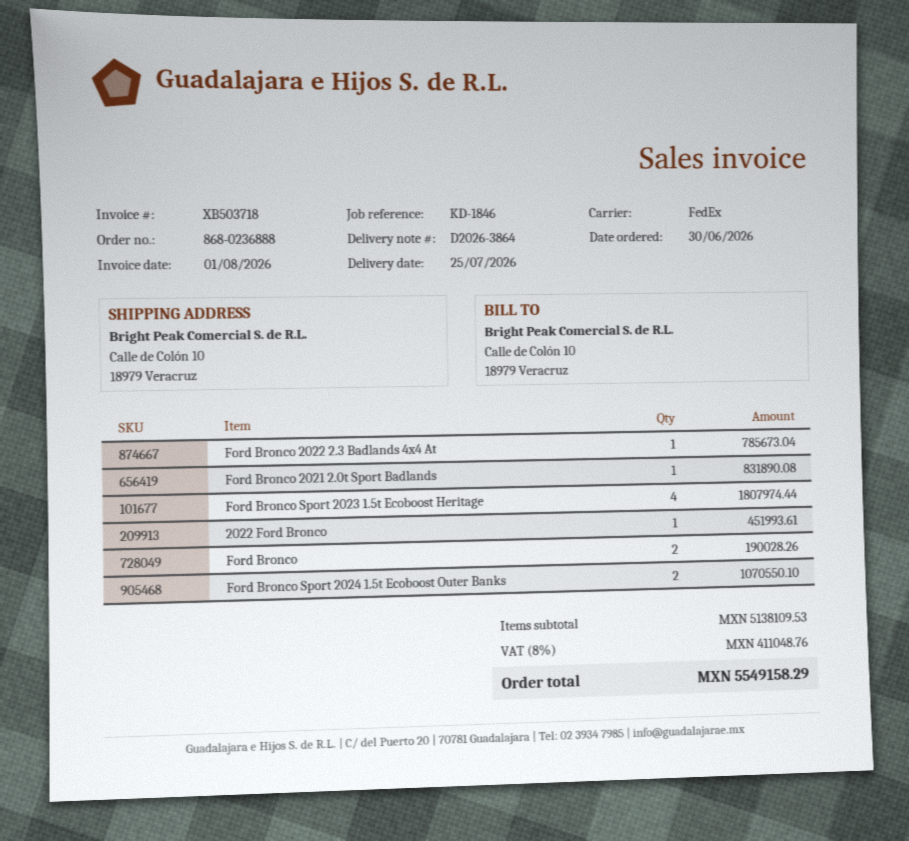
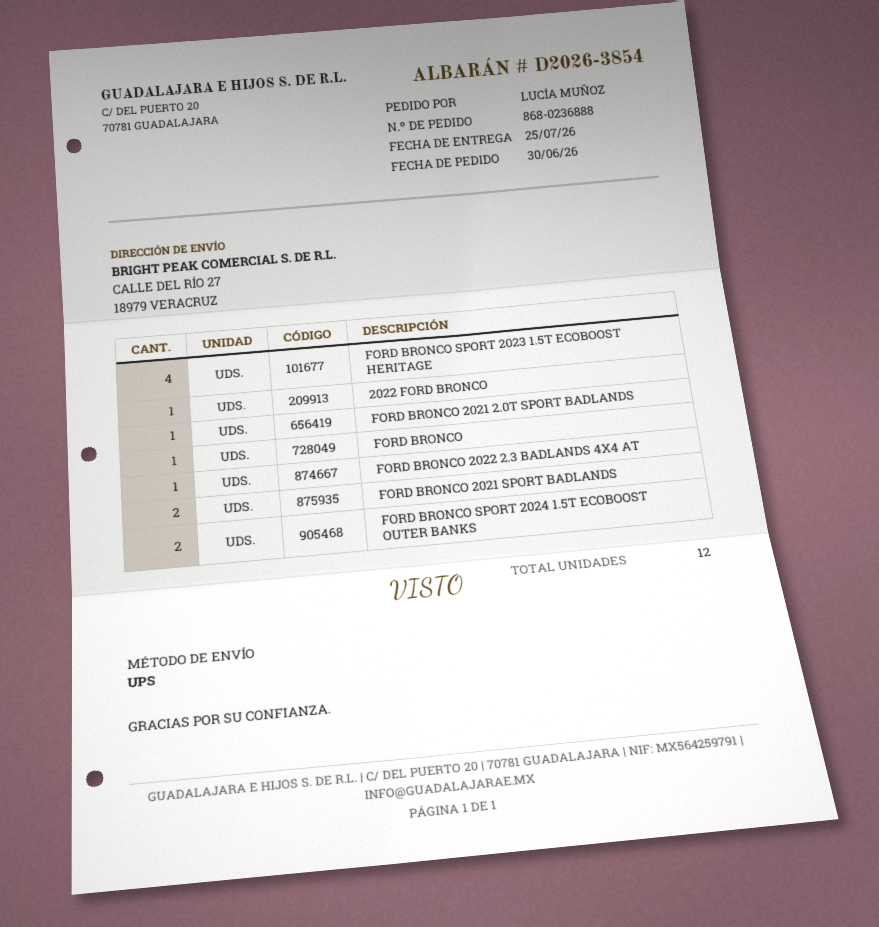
delivery note number: D2026-3864 -> D2026-3854
shipping method: FedEx -> UPS
ship to: Calle de Colón 10, 18979 Veracruz -> CALLE DEL RÍO 27, 18979 VERACRUZ
Ford Bronco: 2 -> 1
FORD BRONCO 2021 SPORT BADLANDS: none -> 2

